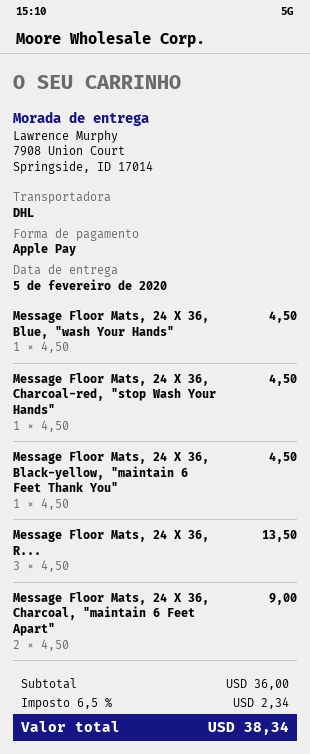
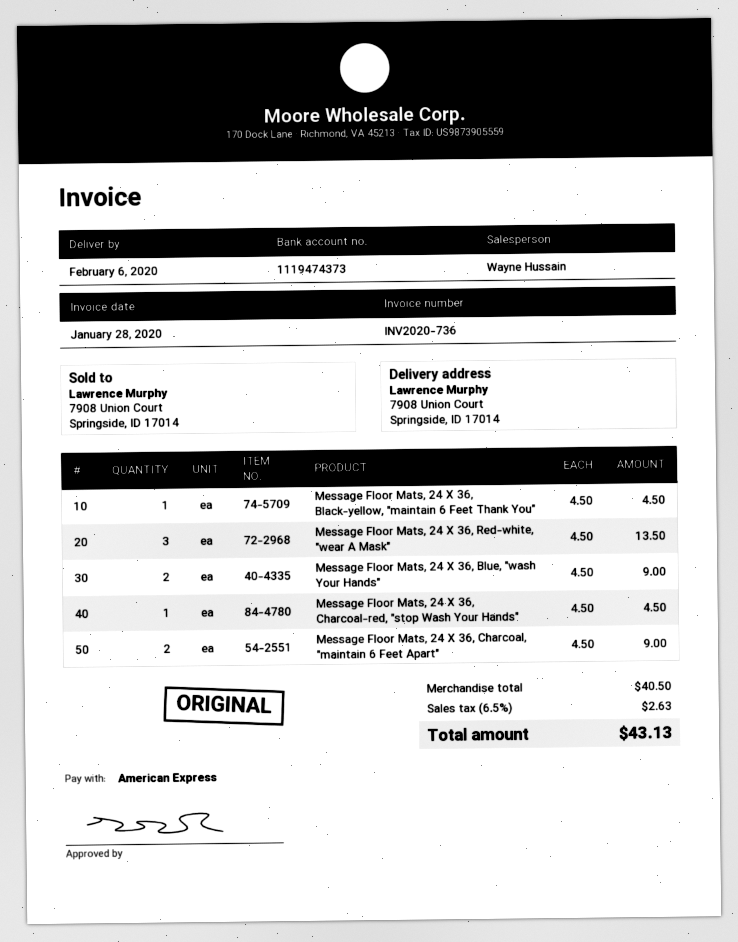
delivery date: 2020-02-05 -> 2020-02-06
payment method: Apple Pay -> American Express
Message Floor Mats, 24 X 36, Blue, "wash Your Hands": 1 x 4.50 = 4.50 -> 2 x 4.50 = 9.00
subtotal: 36.00 -> 40.50
tax: 6.5% = 2.34 -> 6.5% = 2.63
total: 38.34 -> 43.13

